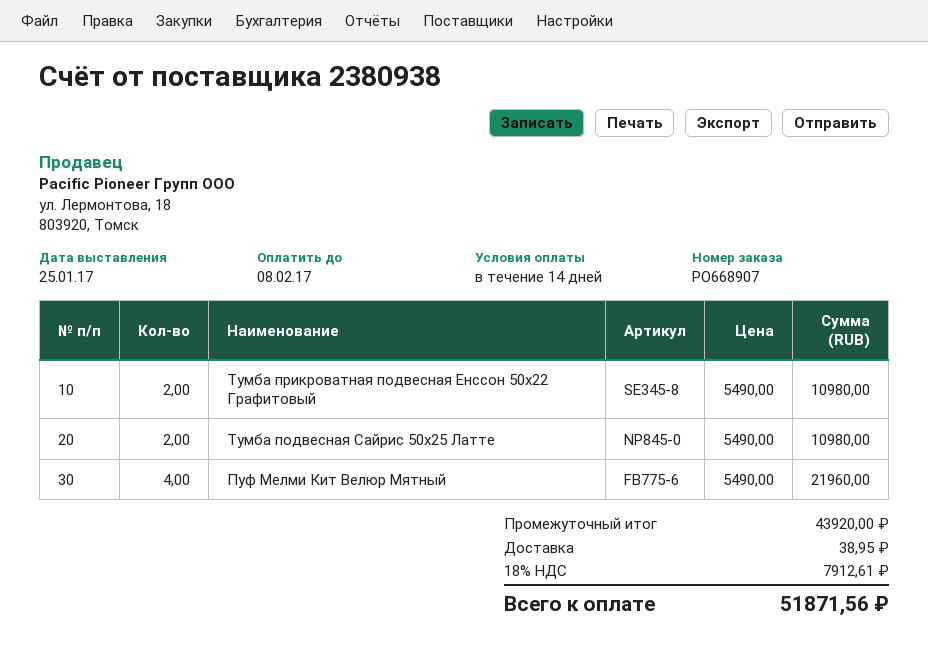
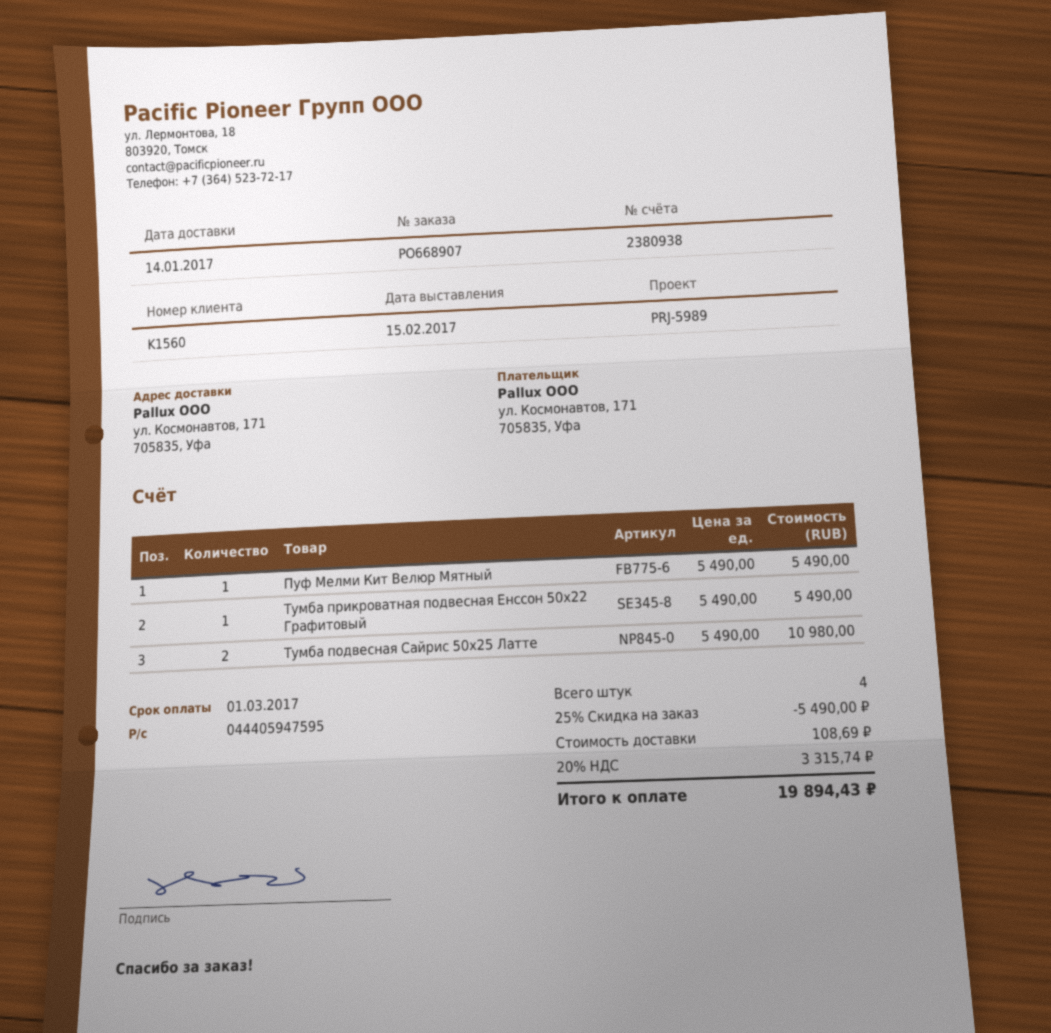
invoice date: 2017-01-25 -> 2017-02-15
due date: 2017-02-08 -> 2017-03-01
Тумба прикроватная подвесная Енссон 50x22 Графитовый: 2 x 5490.00 = 10980.00 -> 1 x 5490.00 = 5490.00
Пуф Мелми Кит Велюр Мятный: 4 x 5490.00 = 21960.00 -> 1 x 5490.00 = 5490.00
discount: none -> 25% = 5490.00
shipping: 38.95 -> 108.69
tax: 18% = 7912.61 -> 20% = 3315.74
total: 51871.56 -> 19894.43

